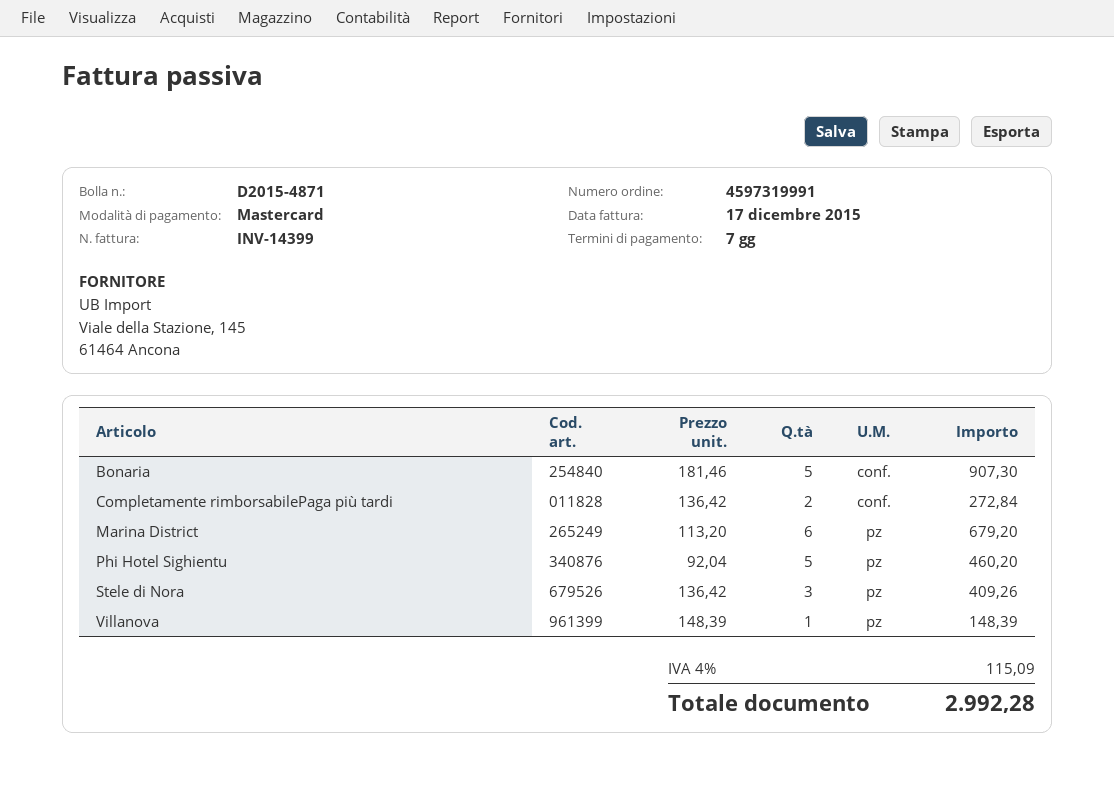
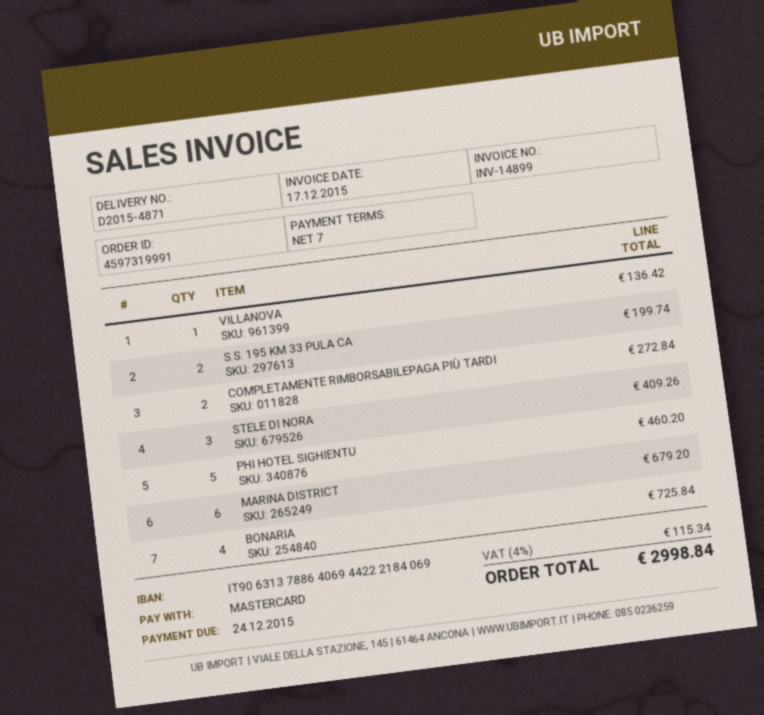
invoice number: INV-14399 -> INV-14899
Bonaria: 5 for 907.30 -> 4 for 725.84
Villanova: 1 for 148.39 -> 1 for 136.42
S.S. 195 KM 33 PULA CA: none -> 2 for 199.74
tax: 4% = 115.09 -> 4% = 115.34
total: 2992.28 -> 2998.84

